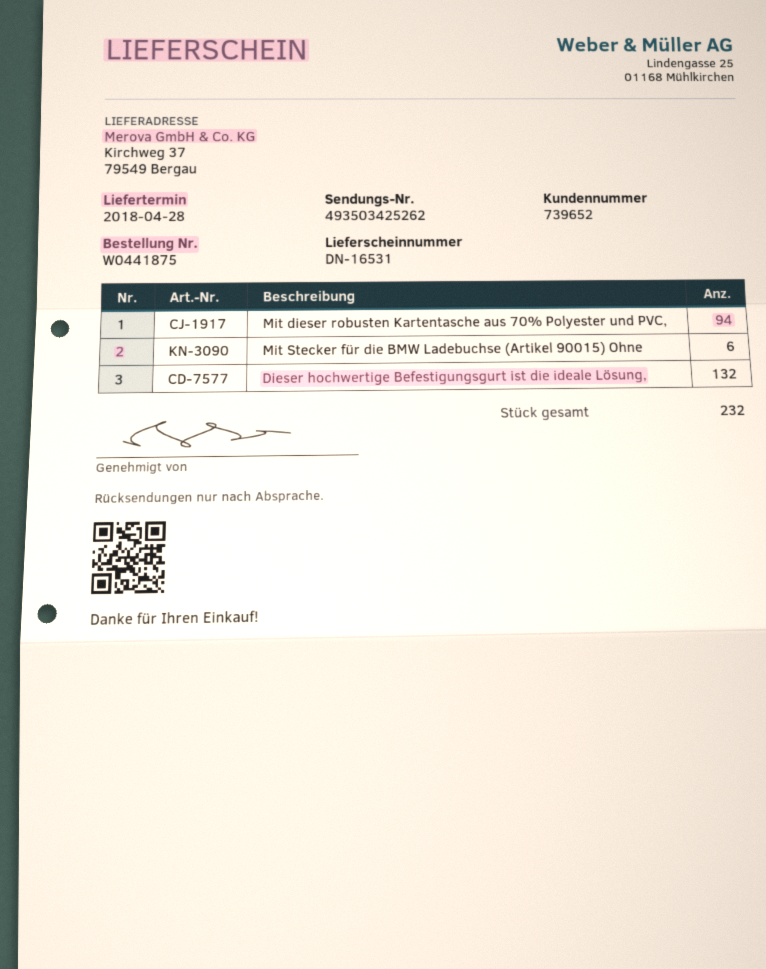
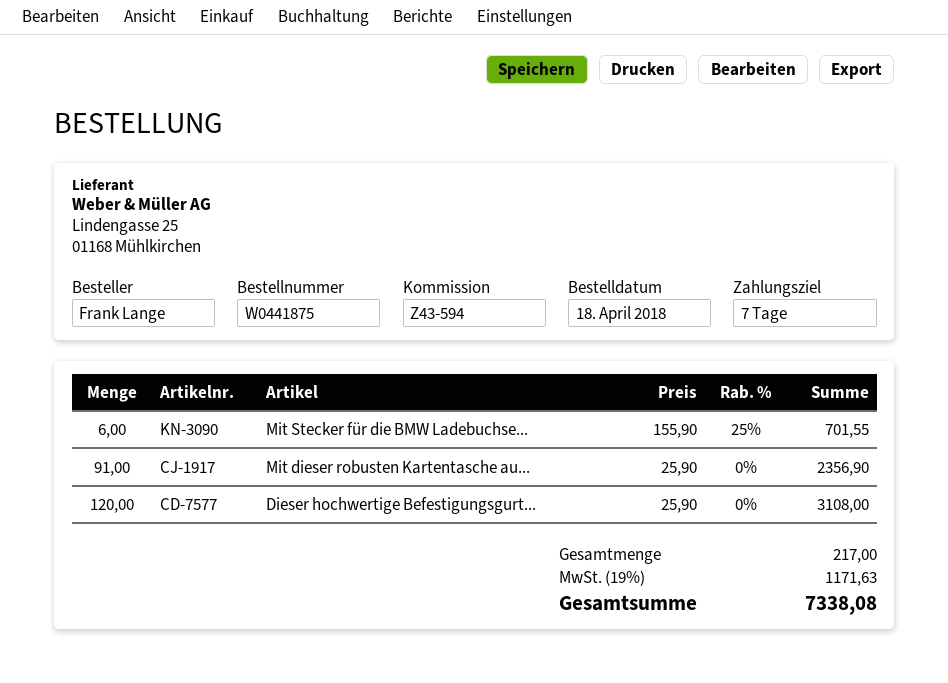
Mit dieser robusten Kartentasche aus 70% Polyester und PVC,: 94 -> 91
Dieser hochwertige Befestigungsgurt ist die ideale Lösung,: 132 -> 120
total quantity: 232 -> 217

